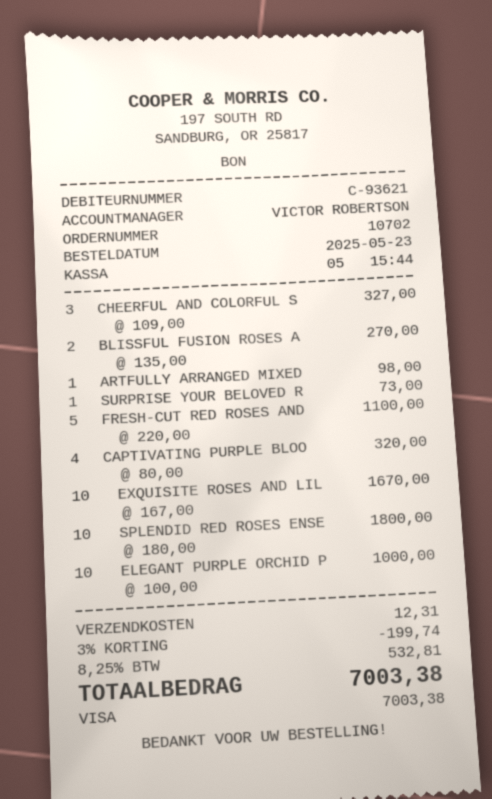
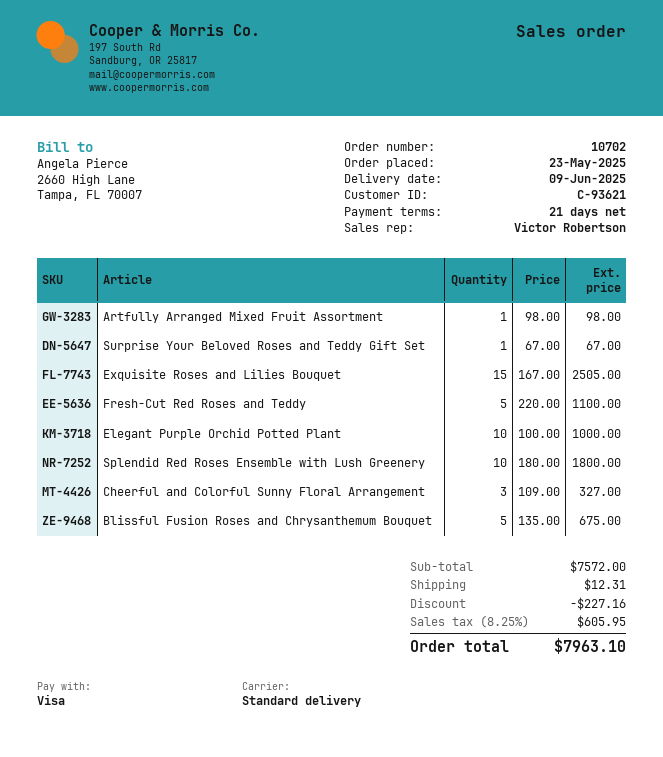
BLISSFUL FUSION ROSES A: 2 x 135.00 = 270.00 -> 5 x 135.00 = 675.00
SURPRISE YOUR BELOVED R: 1 x 73.00 = 73.00 -> 1 x 67.00 = 67.00
CAPTIVATING PURPLE BLOO: 4 x 80.00 = 320.00 -> none
EXQUISITE ROSES AND LIL: 10 x 167.00 = 1670.00 -> 15 x 167.00 = 2505.00
discount: 199.74 -> 227.16
tax: 8.25% = 532.81 -> 8.25% = 605.95
total: 7003.38 -> 7963.10

